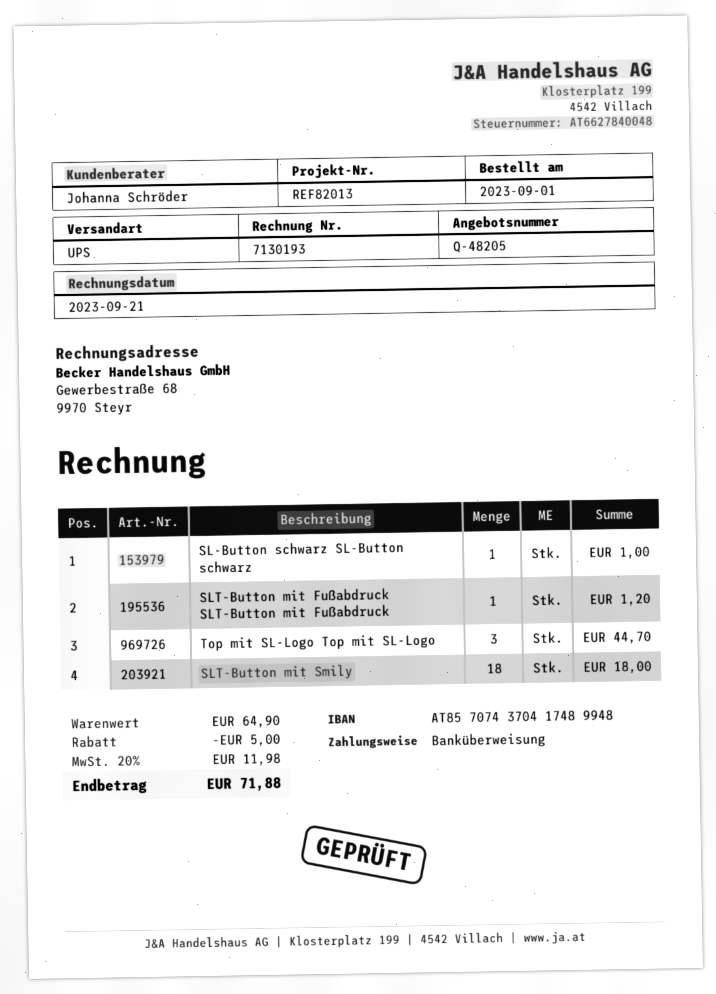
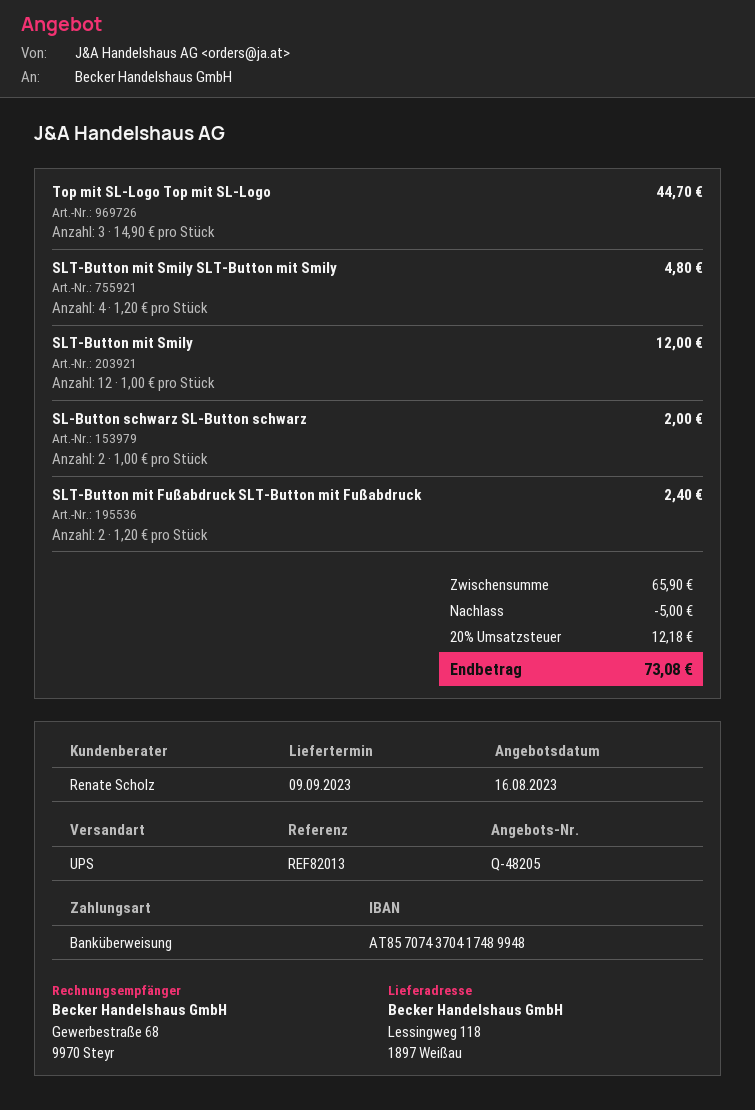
sales rep: Johanna Schröder -> Renate Scholz
SL-Button schwarz SL-Button schwarz: 1 for 1.00 -> 2 for 2.00
SLT-Button mit Fußabdruck SLT-Button mit Fußabdruck: 1 for 1.20 -> 2 for 2.40
SLT-Button mit Smily: 18 for 18.00 -> 12 for 12.00
SLT-Button mit Smily SLT-Button mit Smily: none -> 4 for 4.80
subtotal: 64.90 -> 65.90
tax: 20% = 11.98 -> 20% = 12.18
total: 71.88 -> 73.08

